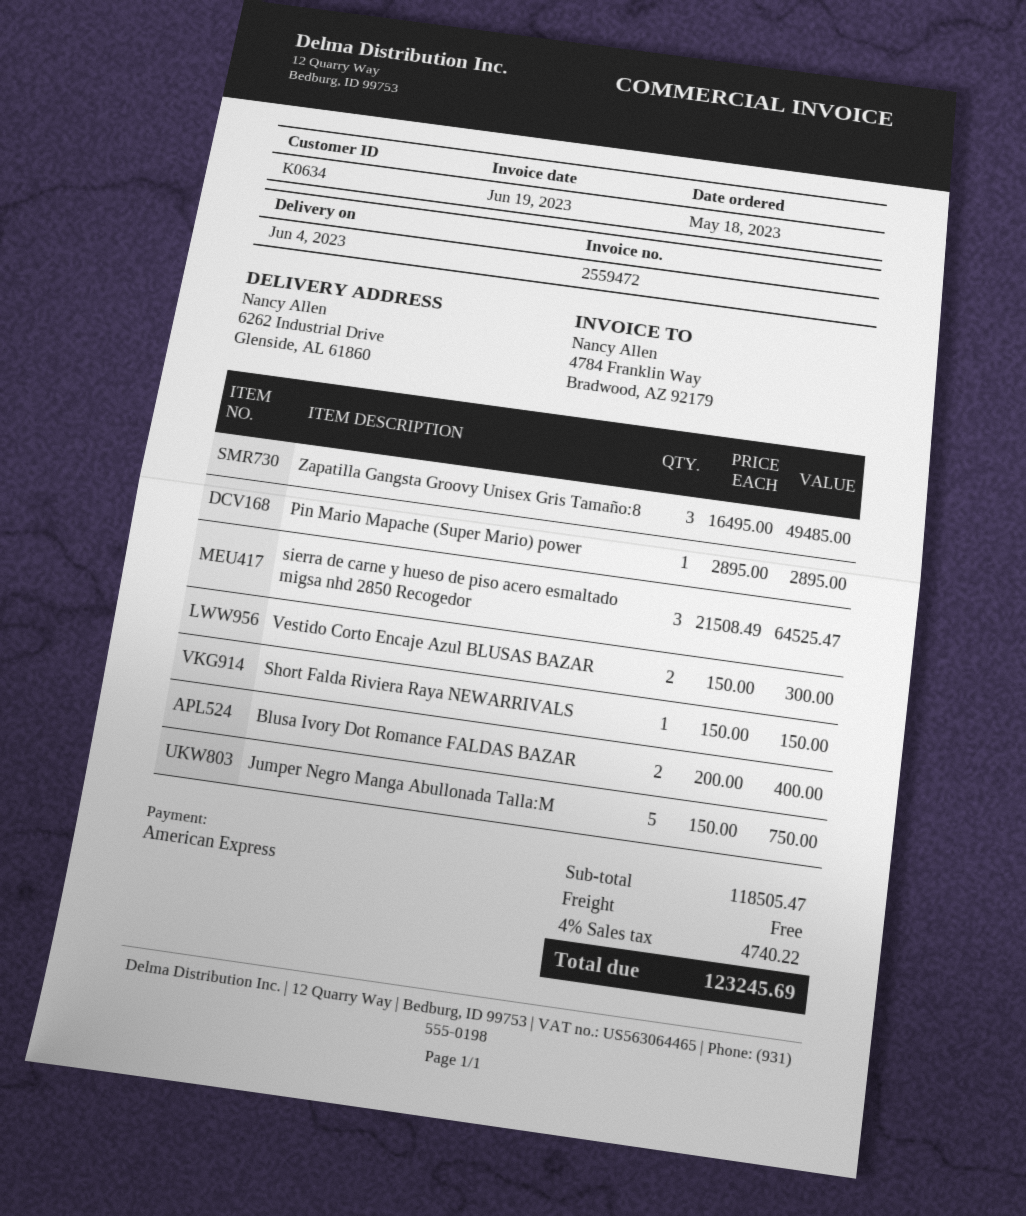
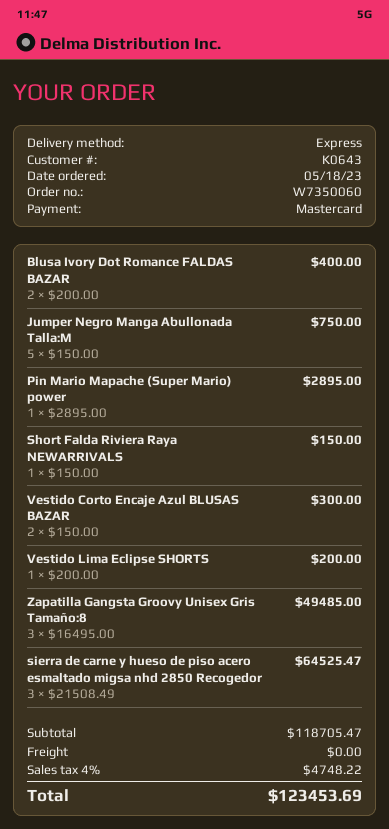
customer number: K0634 -> K0643
payment method: American Express -> Mastercard
Vestido Lima Eclipse SHORTS: none -> 1 x 200.00 = 200.00
subtotal: 118505.47 -> 118705.47
tax: 4% = 4740.22 -> 4% = 4748.22
total: 123245.69 -> 123453.69

